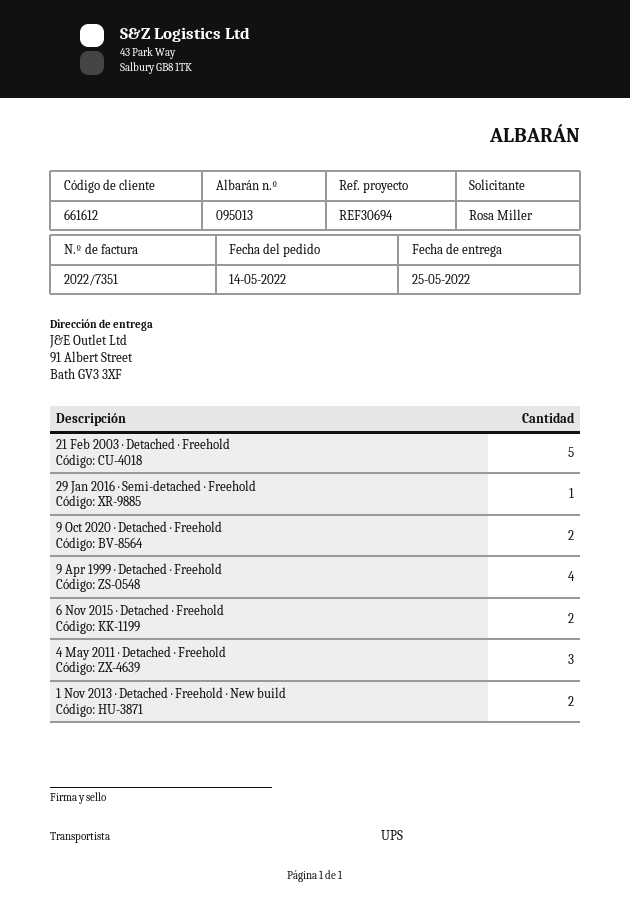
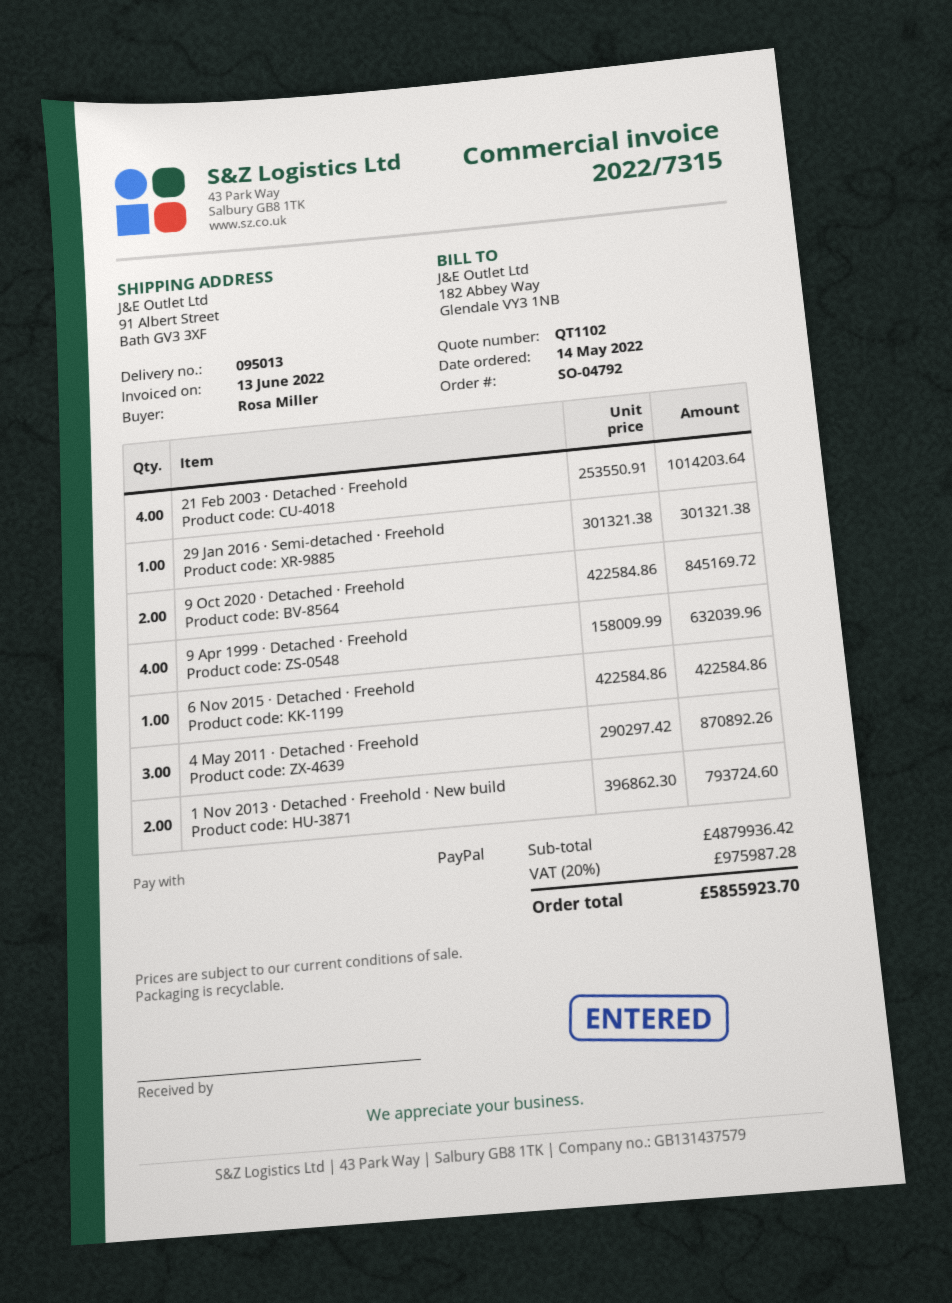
invoice number: 2022/7351 -> 2022/7315
21 Feb 2003 · Detached · Freehold: 5 -> 4
6 Nov 2015 · Detached · Freehold: 2 -> 1

